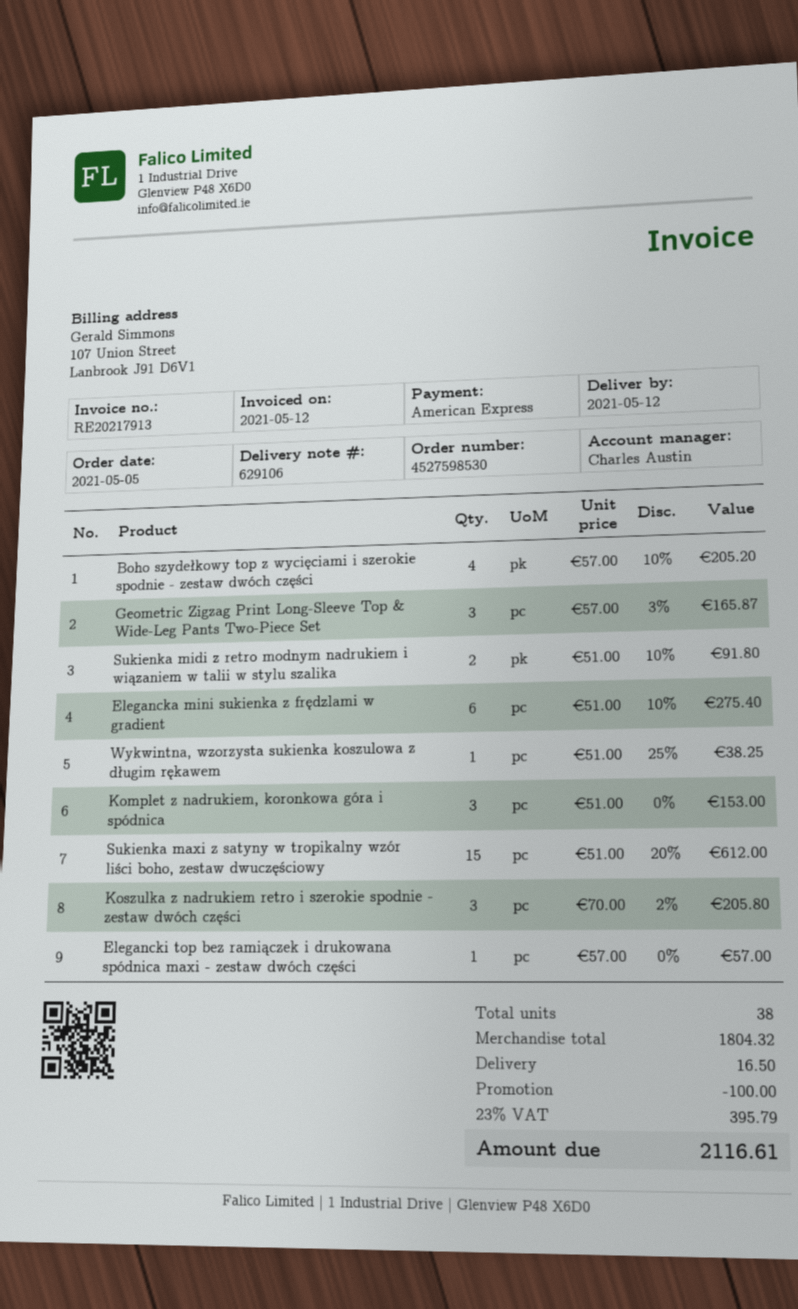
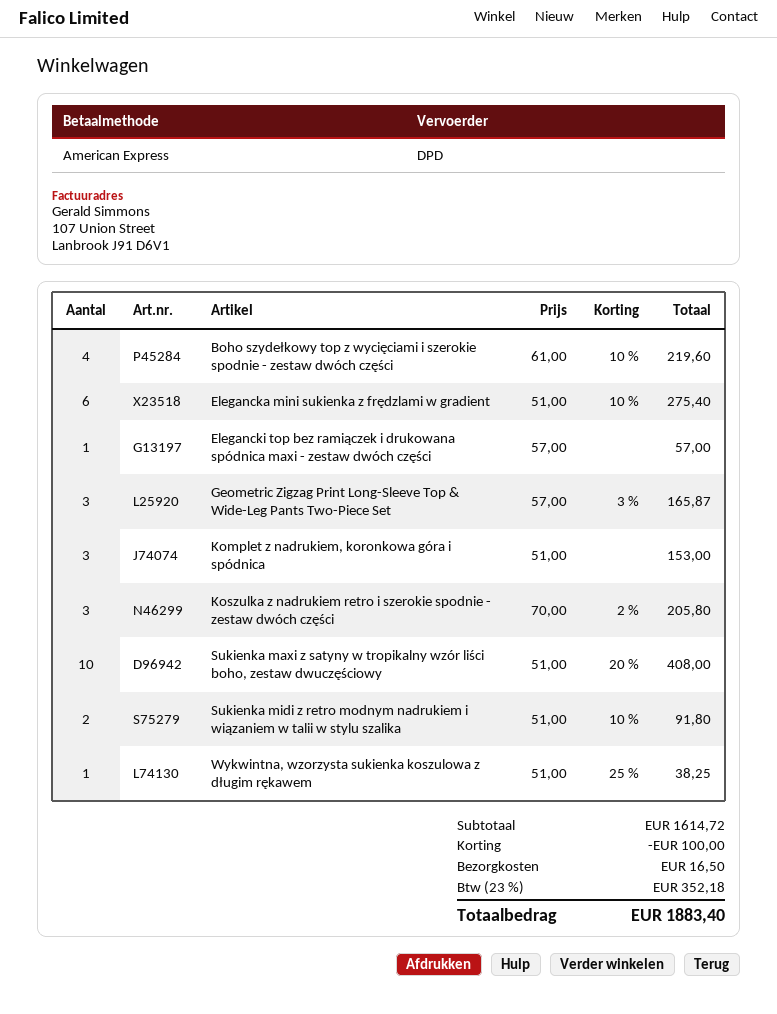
Boho szydełkowy top z wycięciami i szerokie spodnie - zestaw dwóch części: 4 x 57.00 - 10% = 205.20 -> 4 x 61.00 - 10% = 219.60
Sukienka maxi z satyny w tropikalny wzór liści boho, zestaw dwuczęściowy: 15 x 51.00 - 20% = 612.00 -> 10 x 51.00 - 20% = 408.00
subtotal: 1804.32 -> 1614.72
tax: 23% = 395.79 -> 23% = 352.18
total: 2116.61 -> 1883.40

